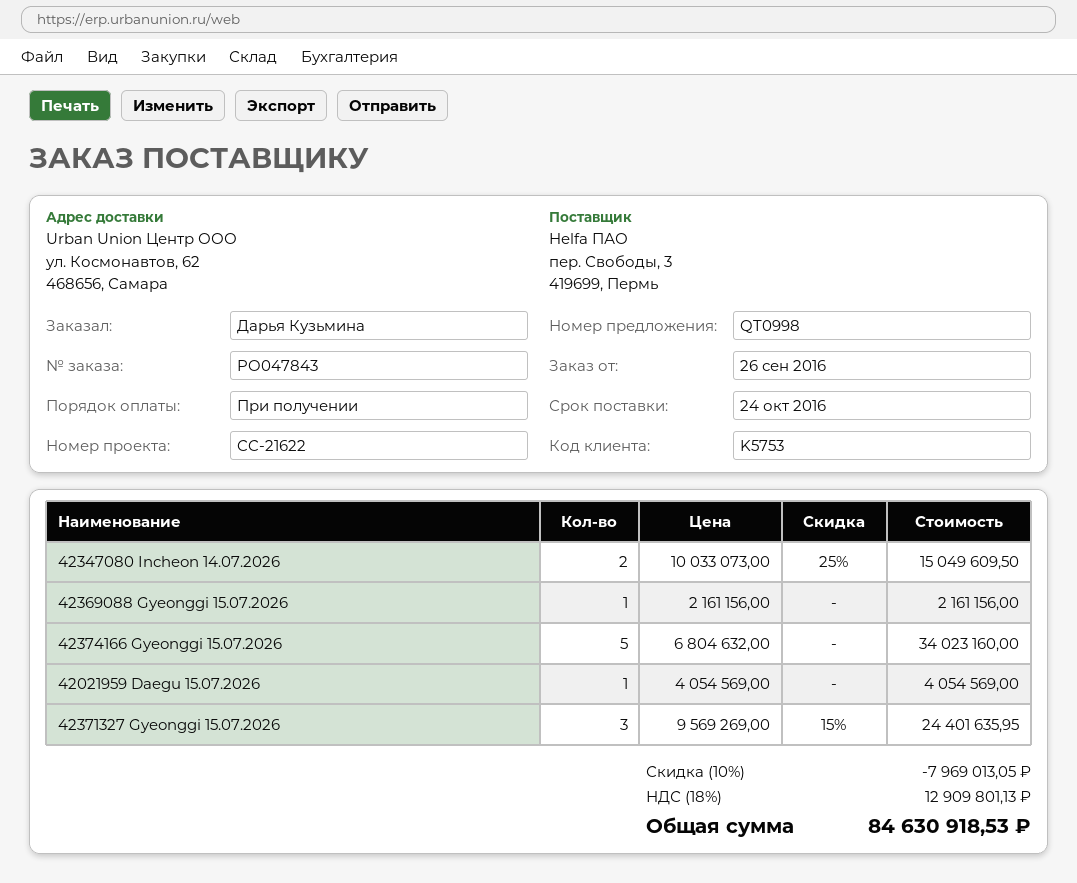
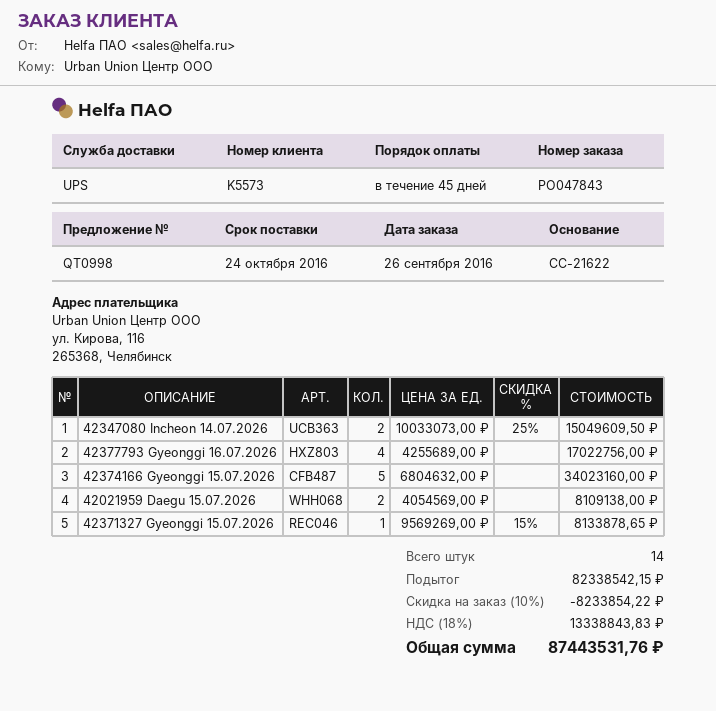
payment terms: on receipt -> 45 days
customer number: K5753 -> K5573
42369088 Gyeonggi 15.07.2026: 1 x 2161156.00 = 2161156.00 -> none
42021959 Daegu 15.07.2026: 1 x 4054569.00 = 4054569.00 -> 2 x 4054569.00 = 8109138.00
42371327 Gyeonggi 15.07.2026: 3 x 9569269.00 - 15% = 24401635.95 -> 1 x 9569269.00 - 15% = 8133878.65
42377793 Gyeonggi 16.07.2026: none -> 4 x 4255689.00 = 17022756.00
discount: 10% = 7969013.05 -> 10% = 8233854.22
tax: 18% = 12909801.13 -> 18% = 13338843.83
total: 84630918.53 -> 87443531.76

